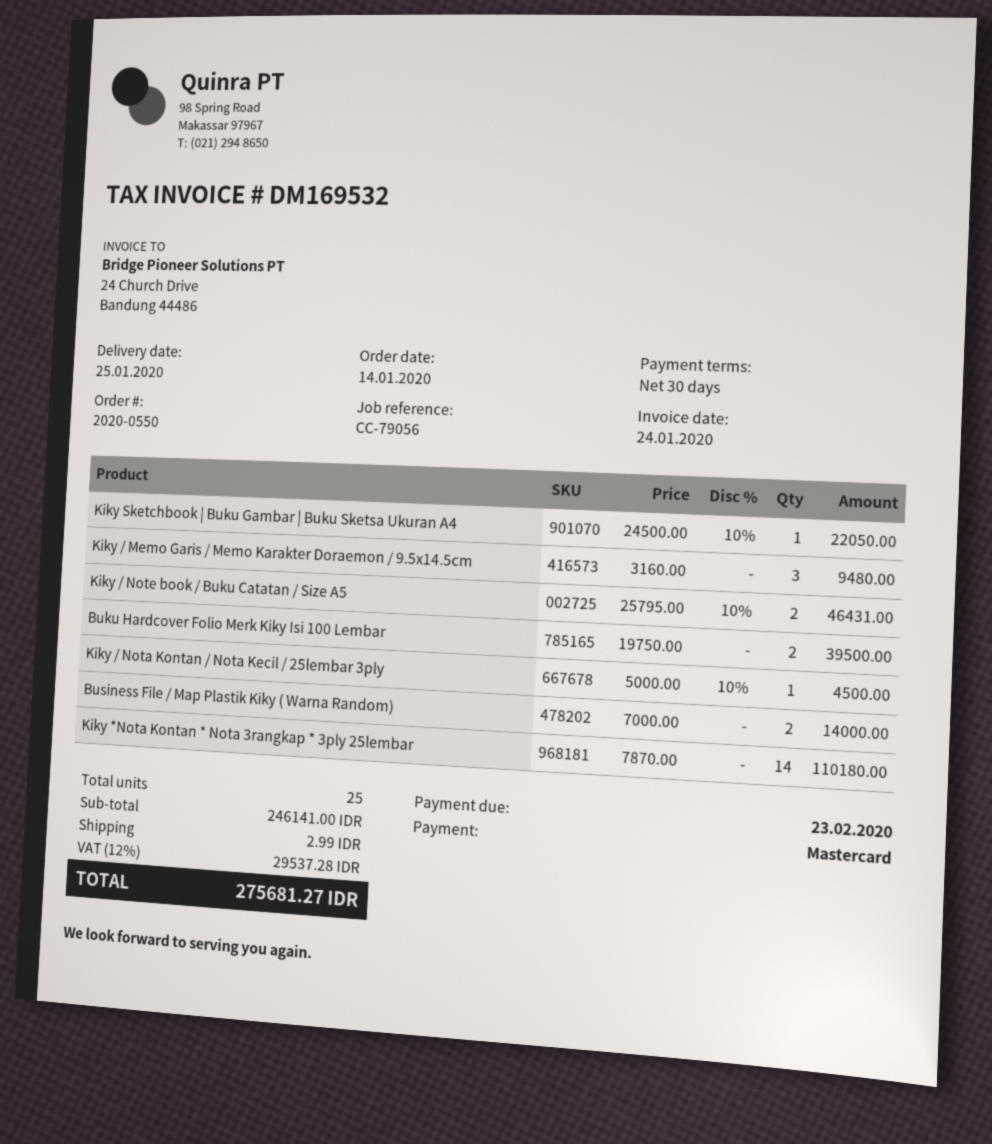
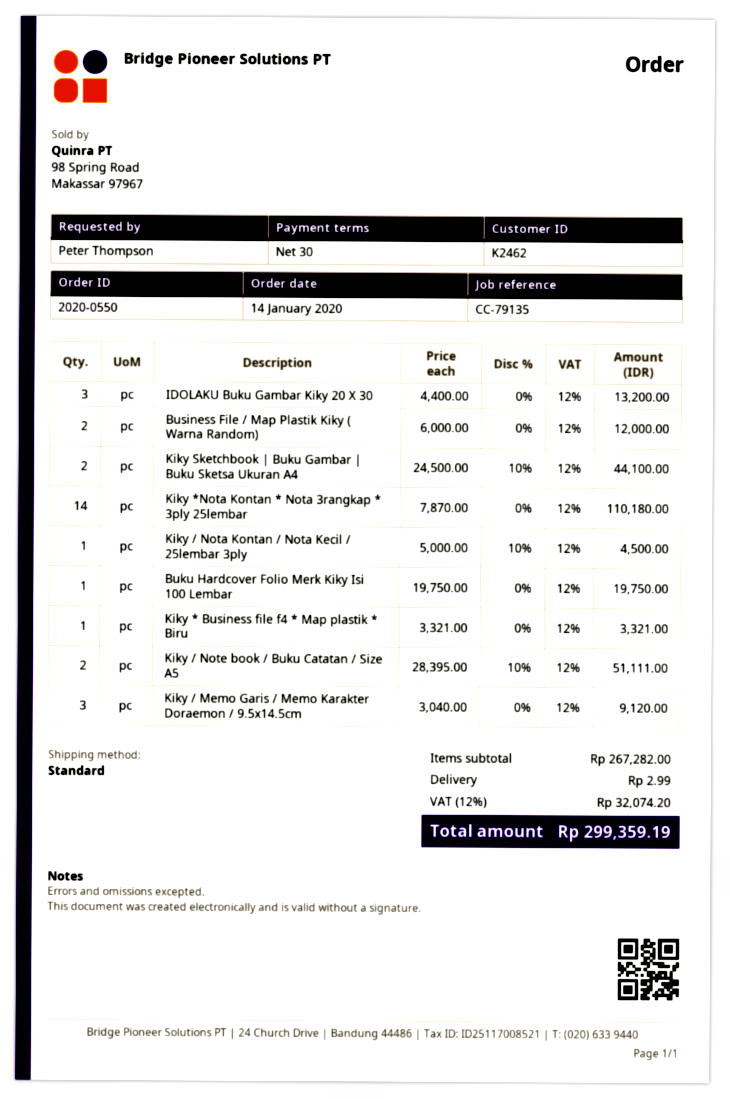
reference: CC-79056 -> CC-79135
Kiky Sketchbook | Buku Gambar | Buku Sketsa Ukuran A4: 1 x 24500.00 - 10% = 22050.00 -> 2 x 24500.00 - 10% = 44100.00
Kiky / Memo Garis / Memo Karakter Doraemon / 9.5x14.5cm: 3 x 3160.00 = 9480.00 -> 3 x 3040.00 = 9120.00
Kiky / Note book / Buku Catatan / Size A5: 2 x 25795.00 - 10% = 46431.00 -> 2 x 28395.00 - 10% = 51111.00
Buku Hardcover Folio Merk Kiky Isi 100 Lembar: 2 x 19750.00 = 39500.00 -> 1 x 19750.00 = 19750.00
Business File / Map Plastik Kiky ( Warna Random): 2 x 7000.00 = 14000.00 -> 2 x 6000.00 = 12000.00
IDOLAKU Buku Gambar Kiky 20 X 30: none -> 3 x 4400.00 = 13200.00
Kiky * Business file f4 * Map plastik * Biru: none -> 1 x 3321.00 = 3321.00
subtotal: 246141.00 -> 267282.00
tax: 12% = 29537.28 -> 12% = 32074.20
total: 275681.27 -> 299359.19

